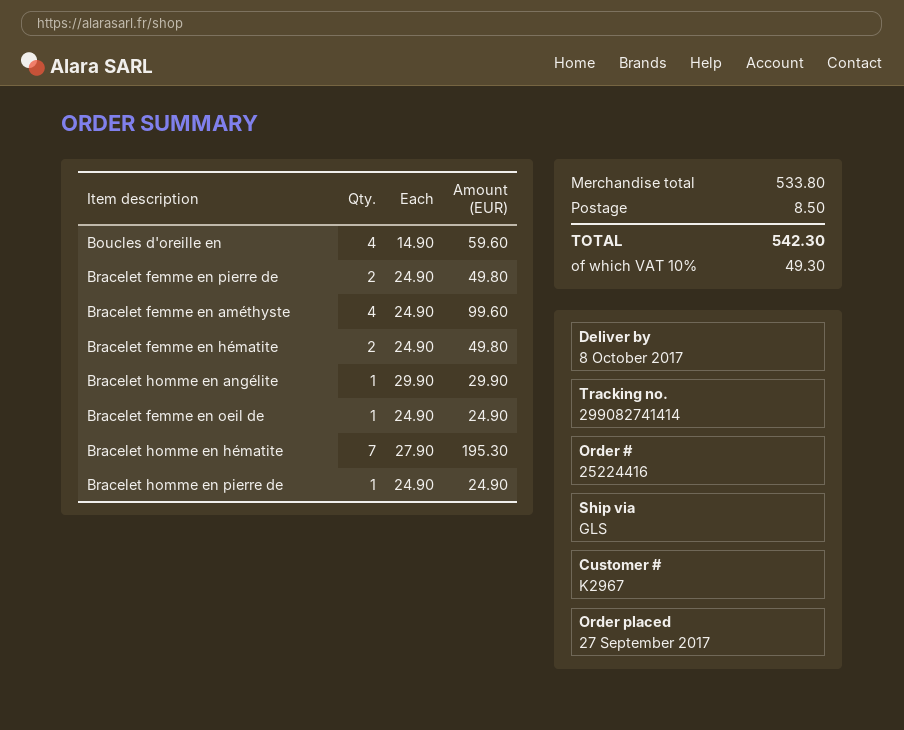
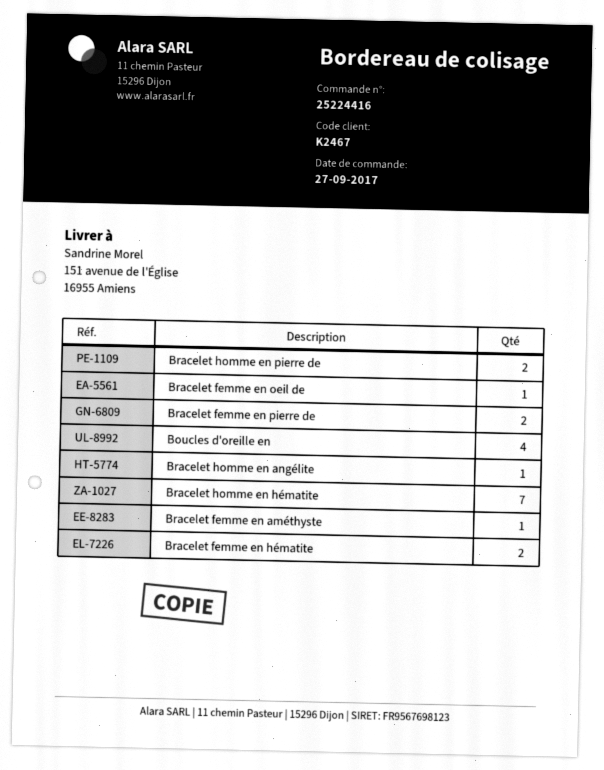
customer number: K2967 -> K2467
Bracelet femme en améthyste: 4 -> 1
Bracelet homme en pierre de: 1 -> 2

